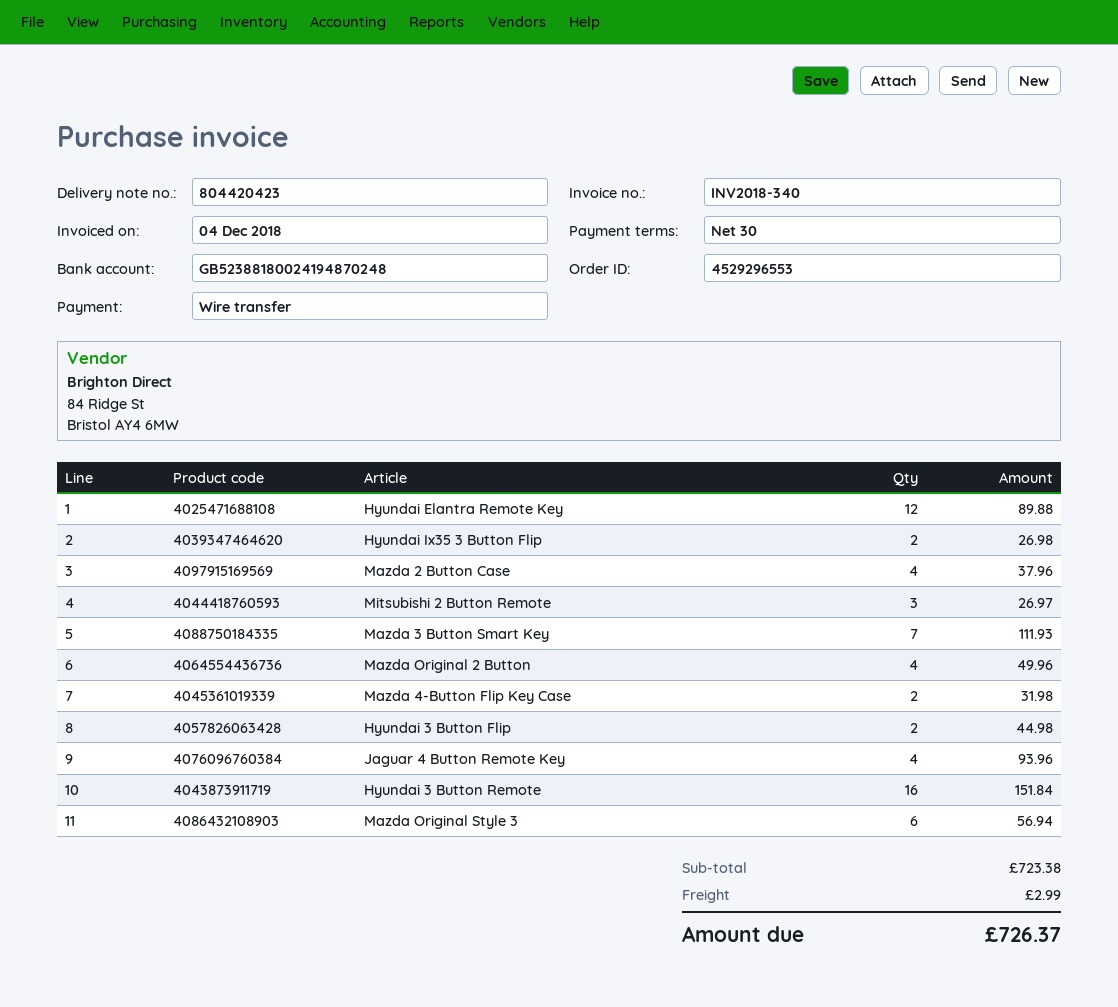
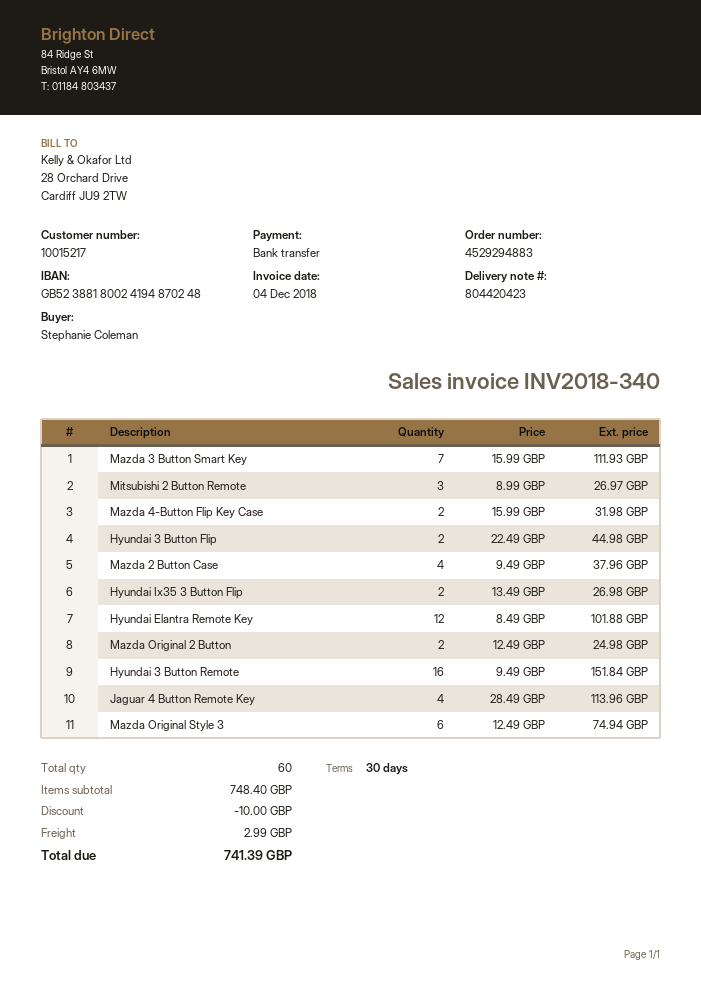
order number: 4529296553 -> 4529294883
Hyundai Elantra Remote Key: 12 for 89.88 -> 12 for 101.88
Mazda Original 2 Button: 4 for 49.96 -> 2 for 24.98
Jaguar 4 Button Remote Key: 4 for 93.96 -> 4 for 113.96
Mazda Original Style 3: 6 for 56.94 -> 6 for 74.94
subtotal: 723.38 -> 748.40
discount: none -> 10.00
total: 726.37 -> 741.39

